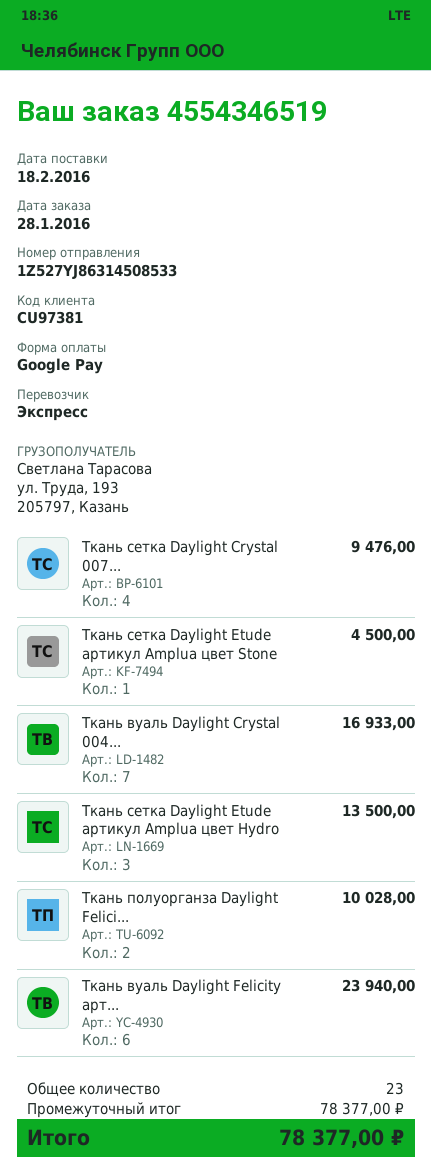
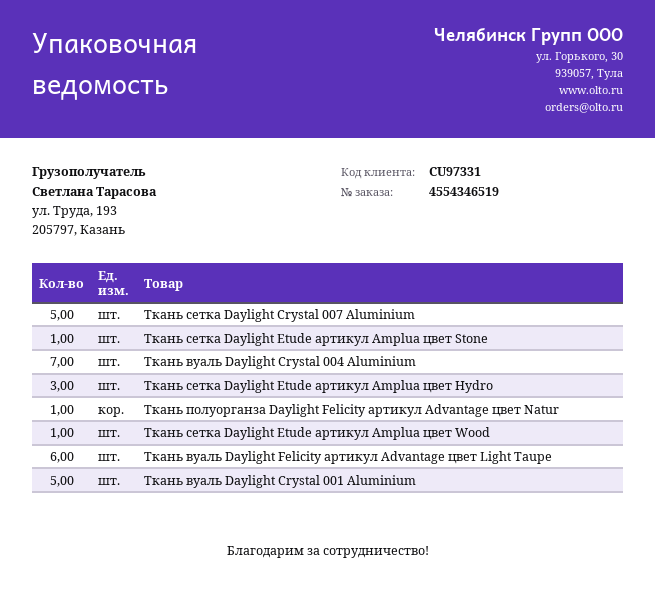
customer number: CU97381 -> CU97331
Ткань сетка Daylight Crystal 007...: 4 -> 5
Ткань полуорганза Daylight Felici...: 2 -> 1
Ткань сетка Daylight Etude артикул Amplua цвет Wood: none -> 1
Ткань вуаль Daylight Crystal 001 Aluminium: none -> 5

